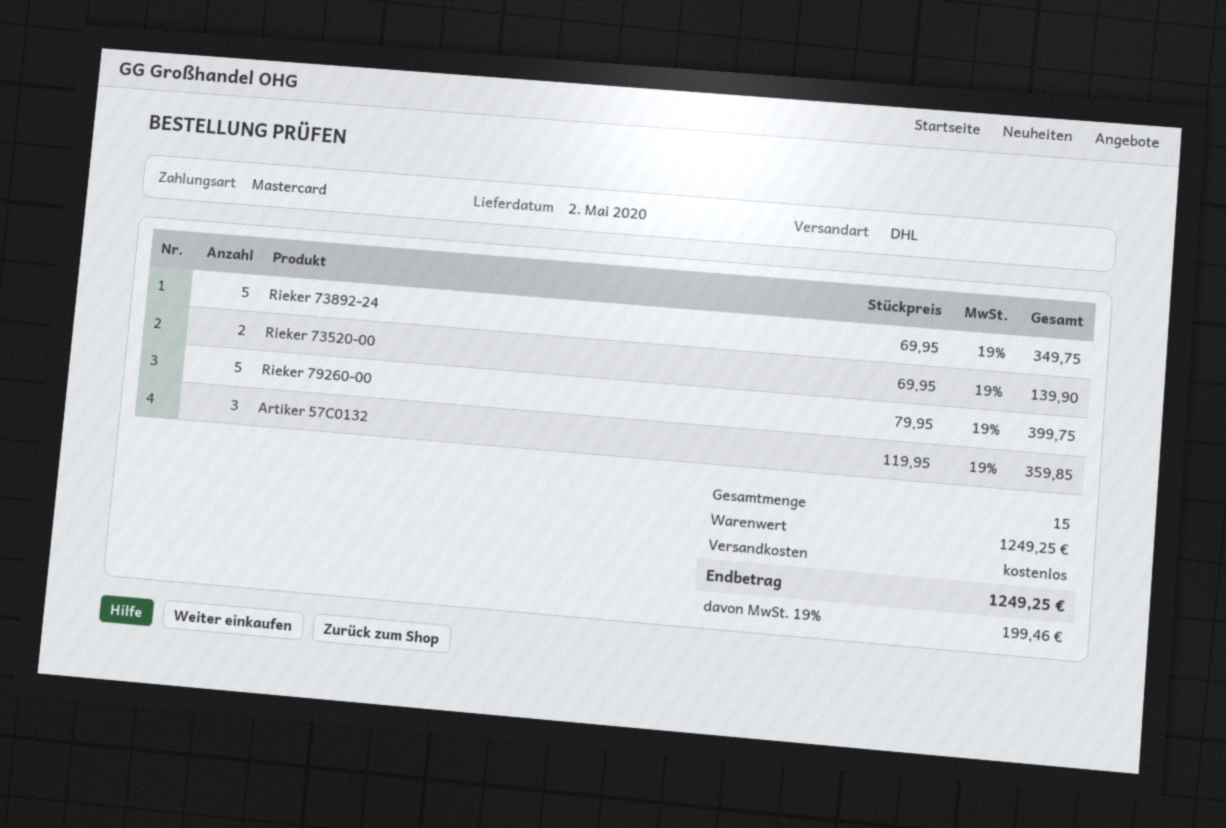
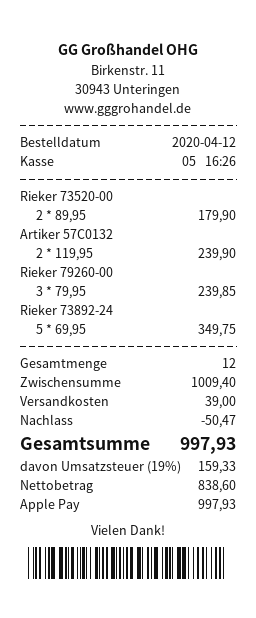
payment method: Mastercard -> Apple Pay
Rieker 73520-00: 2 x 69.95 = 139.90 -> 2 x 89.95 = 179.90
Rieker 79260-00: 5 x 79.95 = 399.75 -> 3 x 79.95 = 239.85
Artiker 57C0132: 3 x 119.95 = 359.85 -> 2 x 119.95 = 239.90
total quantity: 15 -> 12
subtotal: 1249.25 -> 1009.40
discount: none -> 50.47
shipping: 0.00 -> 39.00
tax: 19% = 199.46 -> 19% = 159.33
total: 1249.25 -> 997.93

